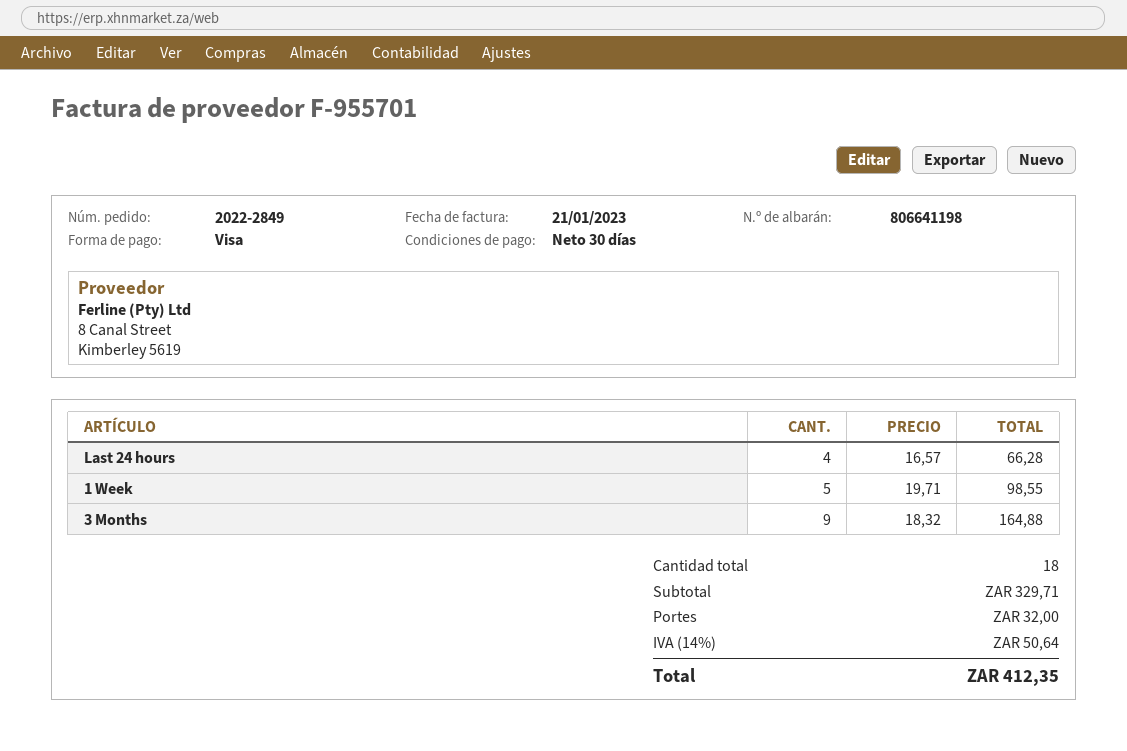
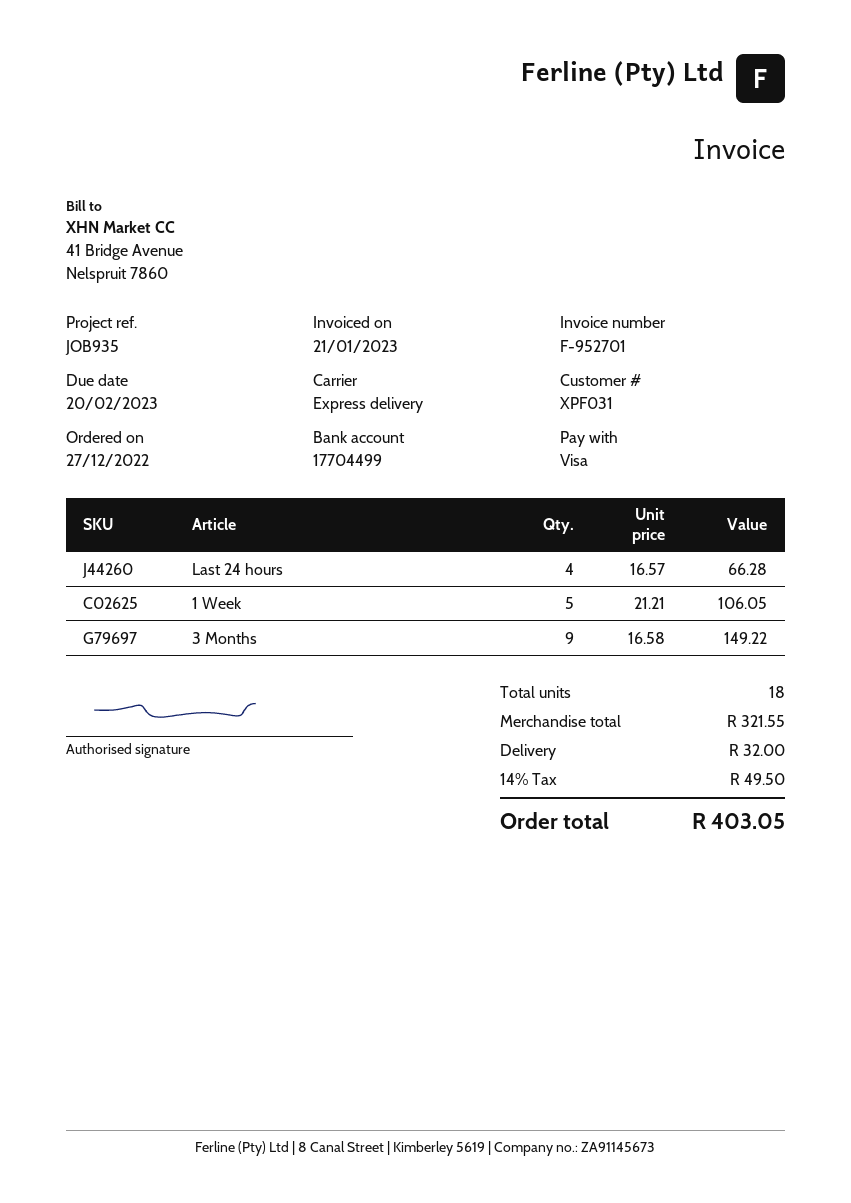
invoice number: F-955701 -> F-952701
1 Week: 5 x 19.71 = 98.55 -> 5 x 21.21 = 106.05
3 Months: 9 x 18.32 = 164.88 -> 9 x 16.58 = 149.22
subtotal: 329.71 -> 321.55
tax: 14% = 50.64 -> 14% = 49.50
total: 412.35 -> 403.05

